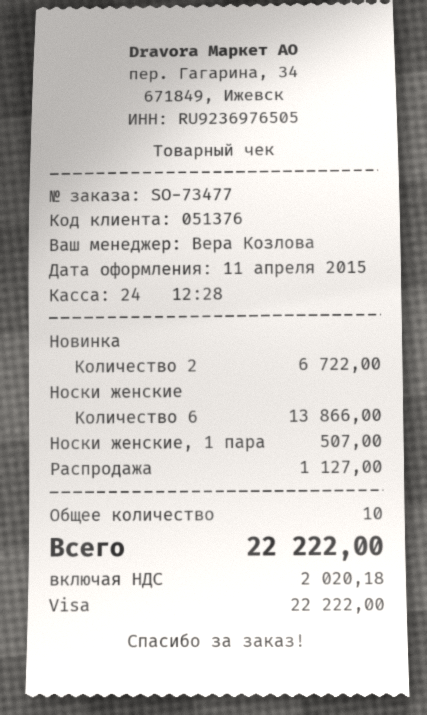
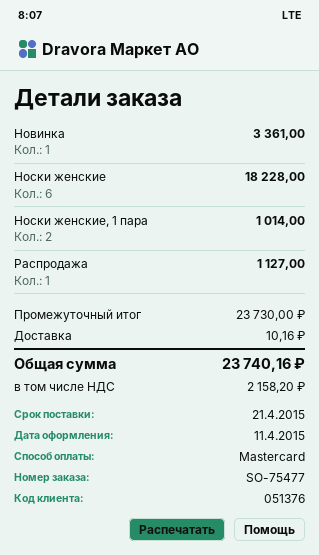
order number: SO-73477 -> SO-75477
payment method: Visa -> Mastercard
Новинка: 2 for 6722.00 -> 1 for 3361.00
Носки женские: 6 for 13866.00 -> 6 for 18228.00
Носки женские, 1 пара: 1 for 507.00 -> 2 for 1014.00
shipping: none -> 10.16
tax: 2020.18 -> 2158.20
total: 22222.00 -> 23740.16

